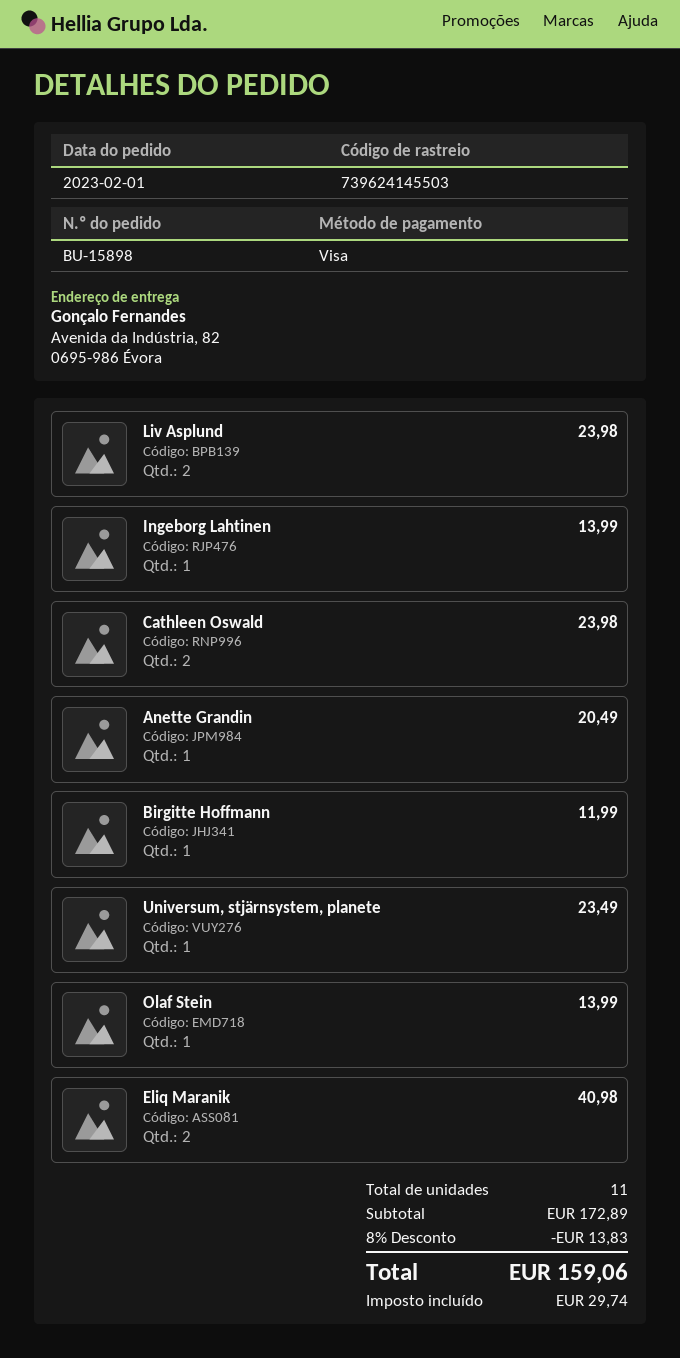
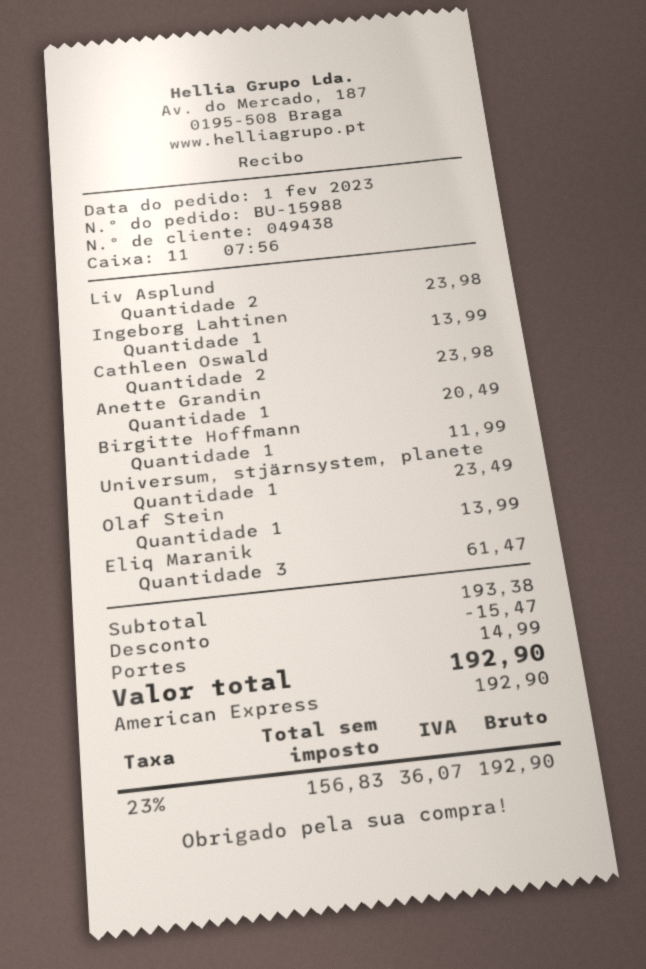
order number: BU-15898 -> BU-15988
payment method: Visa -> American Express
Eliq Maranik: 2 for 40.98 -> 3 for 61.47
subtotal: 172.89 -> 193.38
discount: 13.83 -> 15.47
shipping: none -> 14.99
tax: 29.74 -> 36.07
total: 159.06 -> 192.90

